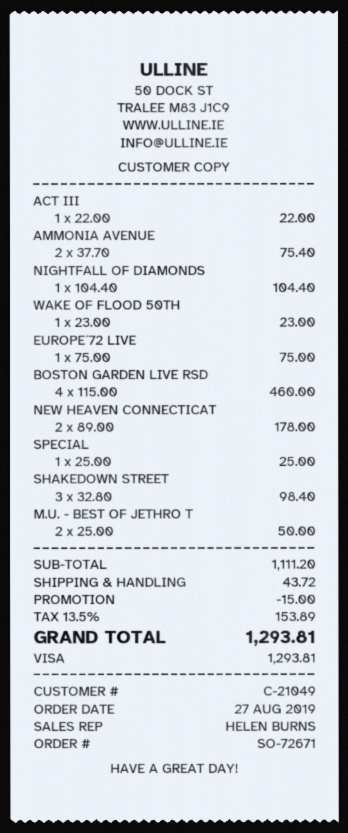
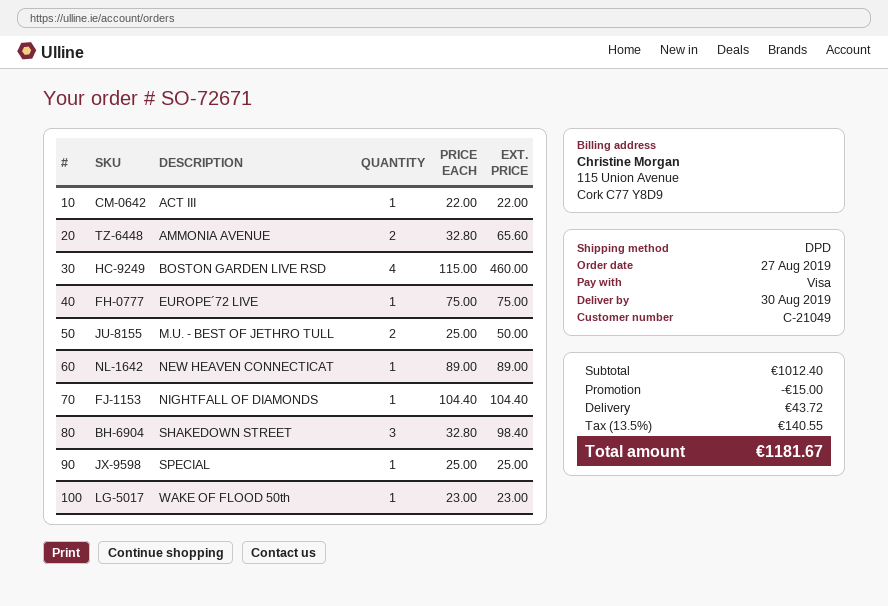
AMMONIA AVENUE: 2 x 37.70 = 75.40 -> 2 x 32.80 = 65.60
NEW HEAVEN CONNECTICAT: 2 x 89.00 = 178.00 -> 1 x 89.00 = 89.00
subtotal: 1111.20 -> 1012.40
tax: 13.5% = 153.89 -> 13.5% = 140.55
total: 1293.81 -> 1181.67

